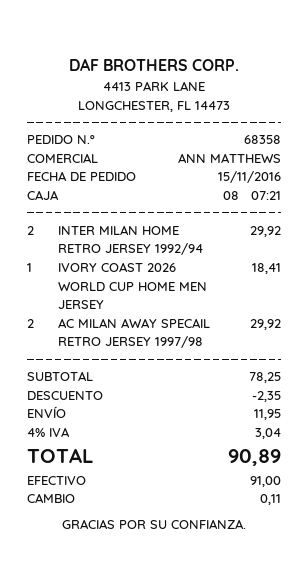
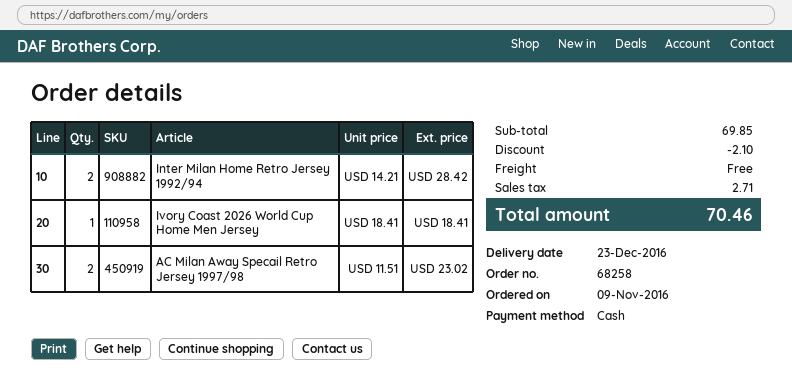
order number: 68358 -> 68258
order date: 2016-11-15 -> 2016-11-09
INTER MILAN HOME RETRO JERSEY 1992/94: 2 for 29.92 -> 2 for 28.42
AC MILAN AWAY SPECAIL RETRO JERSEY 1997/98: 2 for 29.92 -> 2 for 23.02
subtotal: 78.25 -> 69.85
discount: 2.35 -> 2.10
shipping: 11.95 -> 0.00
tax: 3.04 -> 2.71
total: 90.89 -> 70.46

